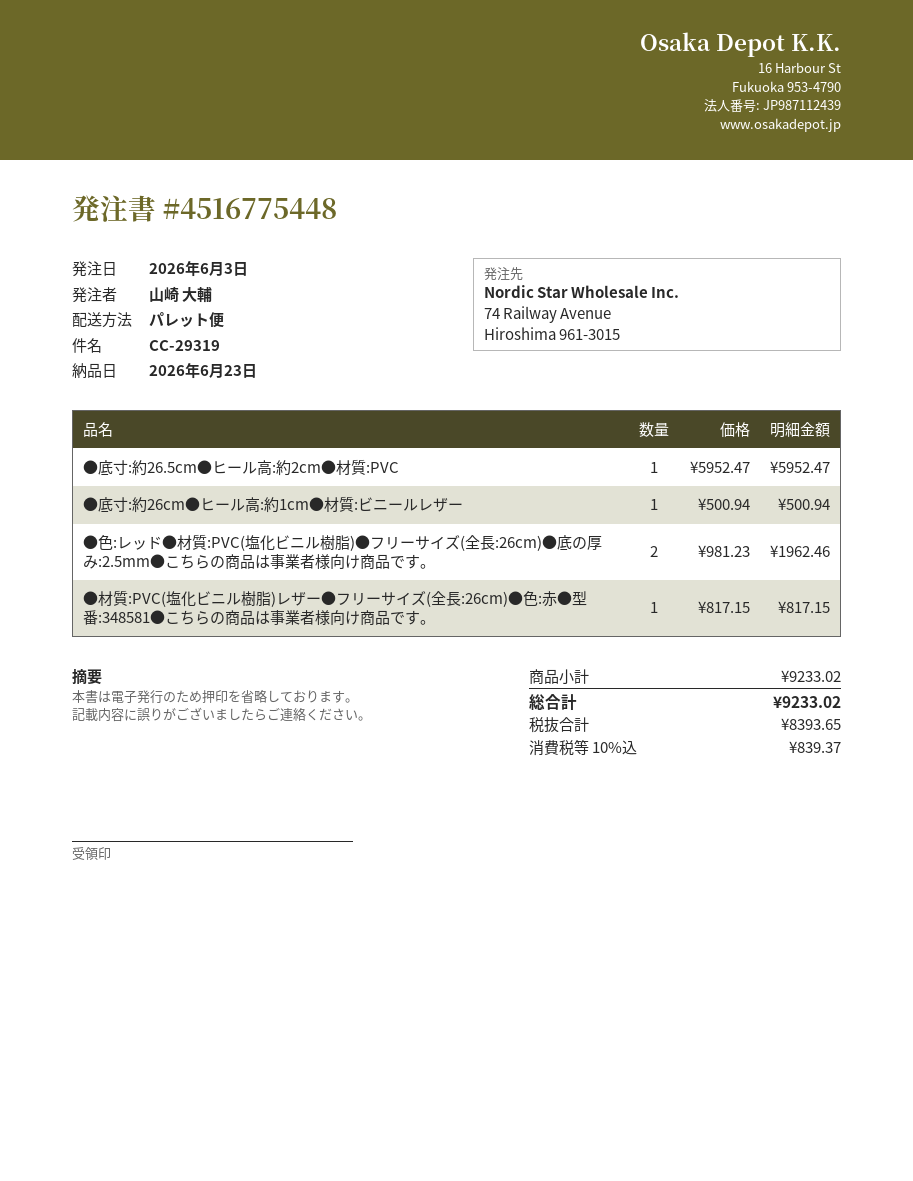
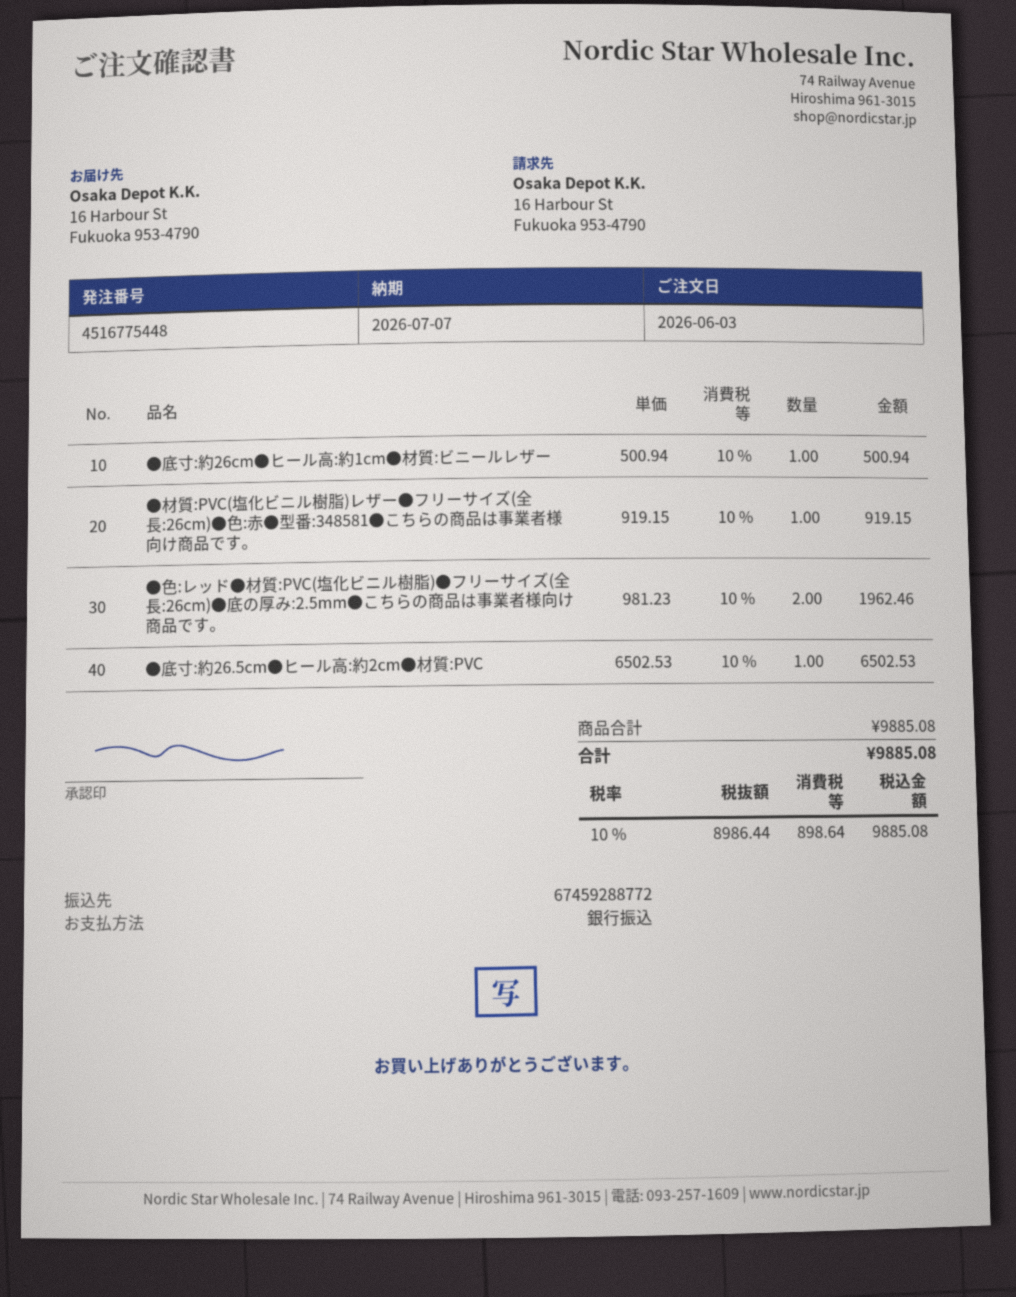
delivery date: 2026-06-23 -> 2026-07-07
●底寸:約26.5cm●ヒール高:約2cm●材質:PVC: 1 x 5952.47 = 5952.47 -> 1 x 6502.53 = 6502.53
●材質:PVC(塩化ビニル樹脂)レザー●フリーサイズ(全長:26cm)●色:赤●型番:348581●こちらの商品は事業者様向け商品です。: 1 x 817.15 = 817.15 -> 1 x 919.15 = 919.15
subtotal: 9233.02 -> 9885.08
net: 8393.65 -> 8986.44
tax: 10% = 839.37 -> 10% = 898.64
total: 9233.02 -> 9885.08

